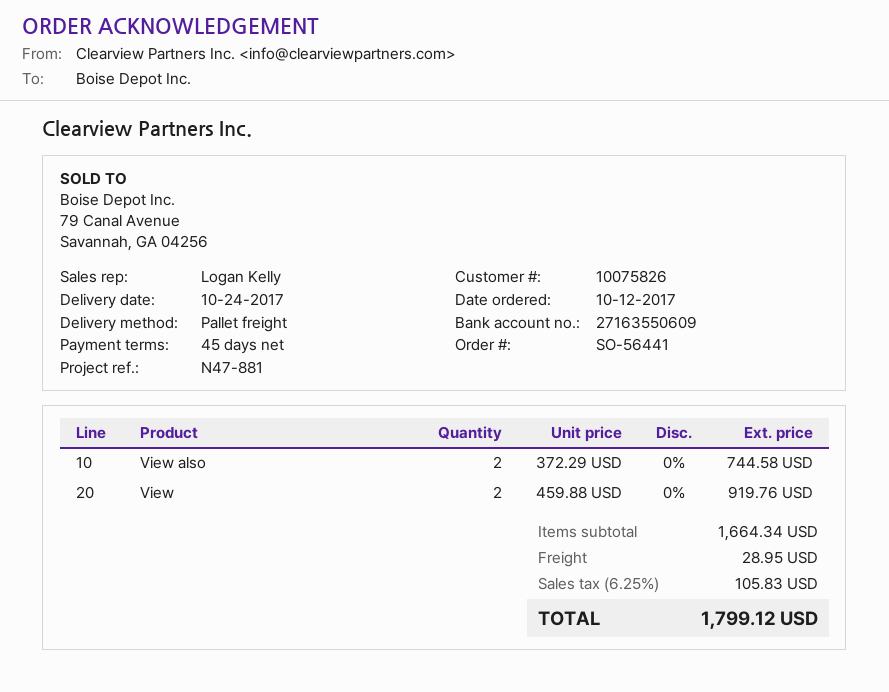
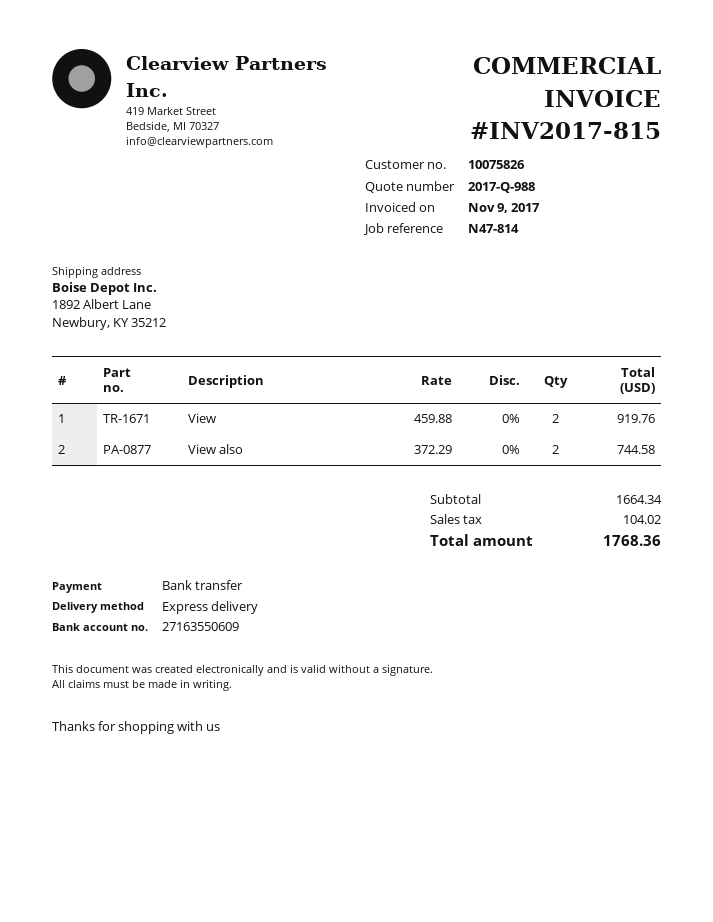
reference: N47-881 -> N47-814
shipping method: pallet freight -> express
shipping: 28.95 -> none
tax: 105.83 -> 104.02
total: 1799.12 -> 1768.36

